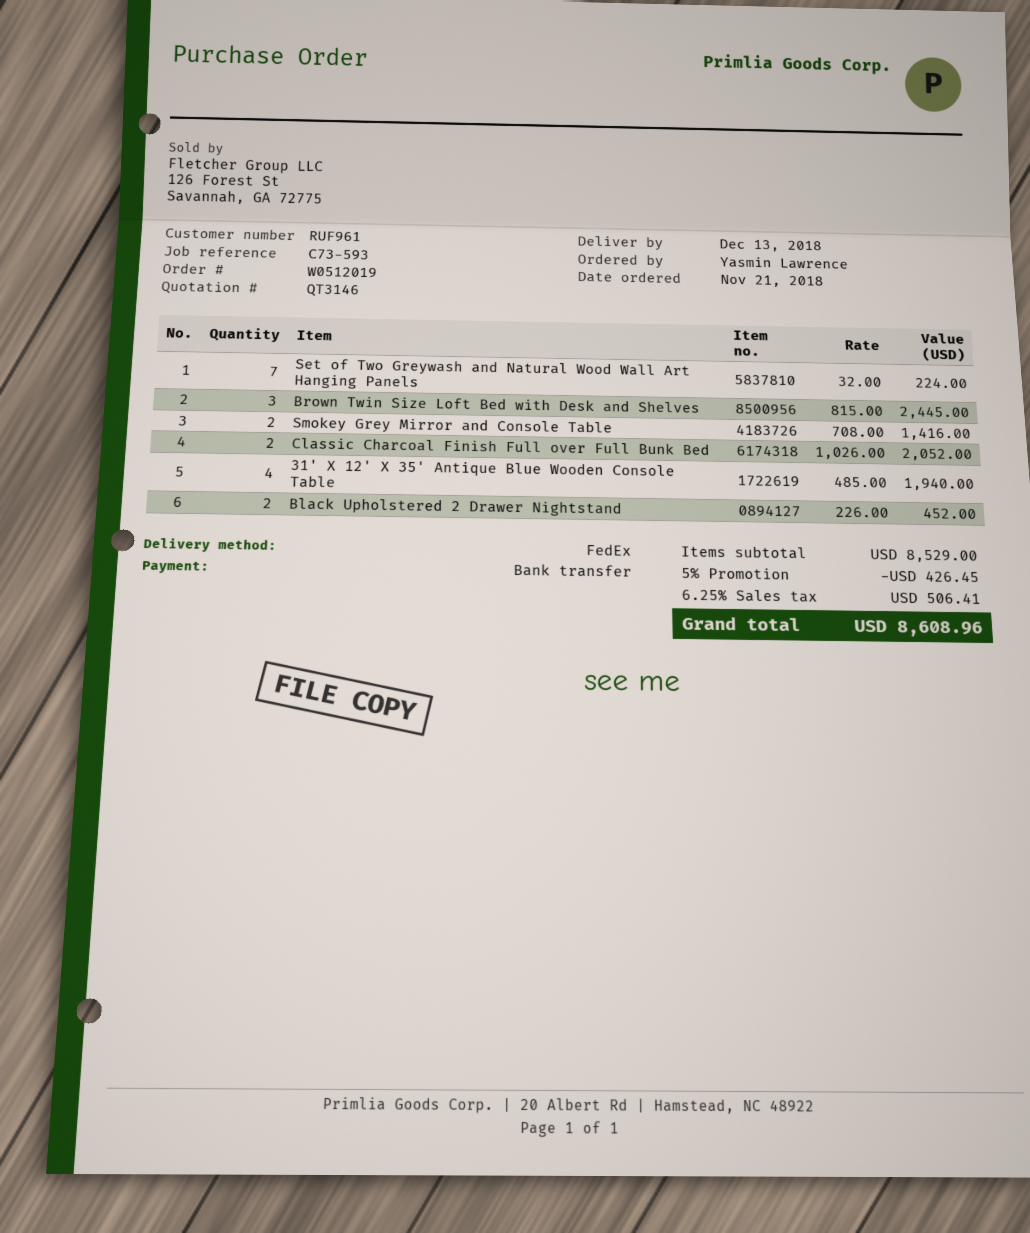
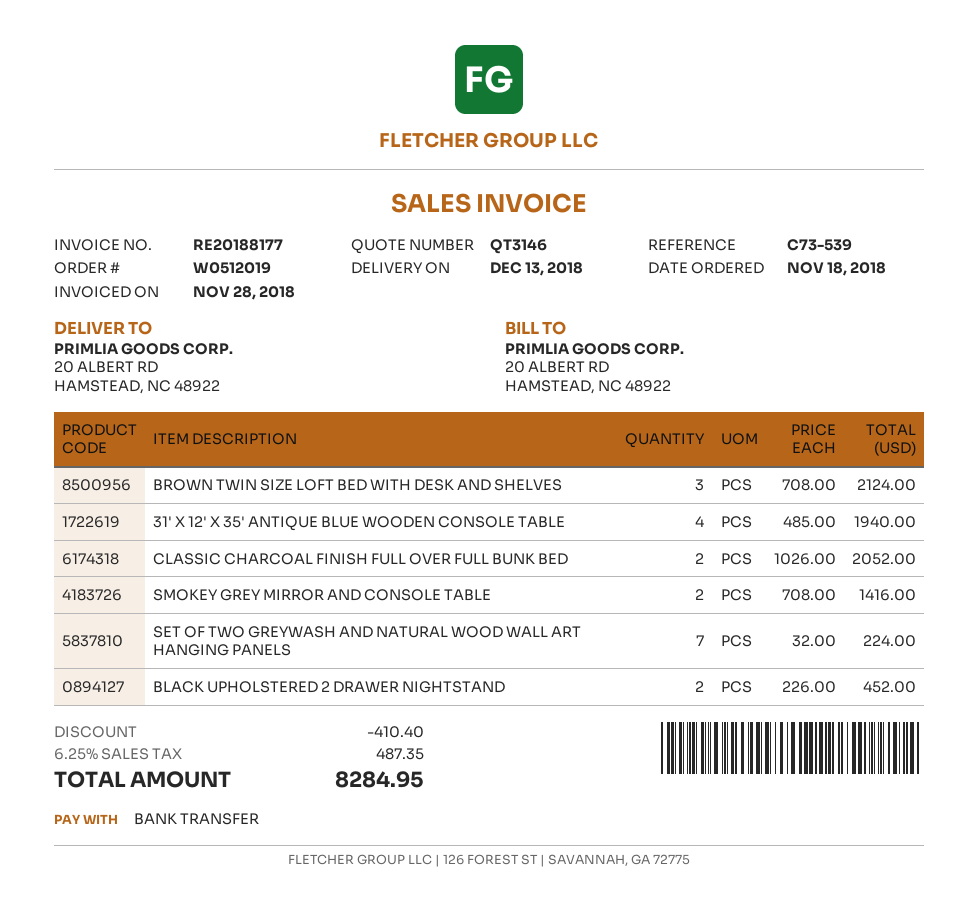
order date: 2018-11-21 -> 2018-11-18
reference: C73-593 -> C73-539
Brown Twin Size Loft Bed with Desk and Shelves: 3 x 815.00 = 2445.00 -> 3 x 708.00 = 2124.00
discount: 426.45 -> 410.40
tax: 6.25% = 506.41 -> 6.25% = 487.35
total: 8608.96 -> 8284.95

